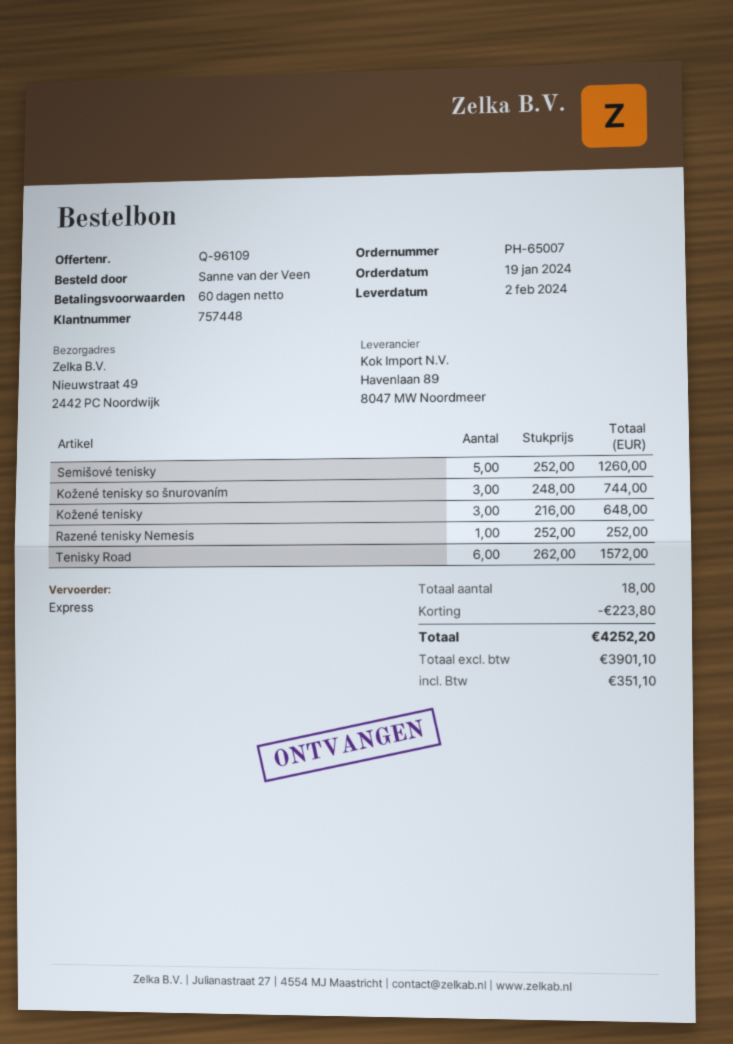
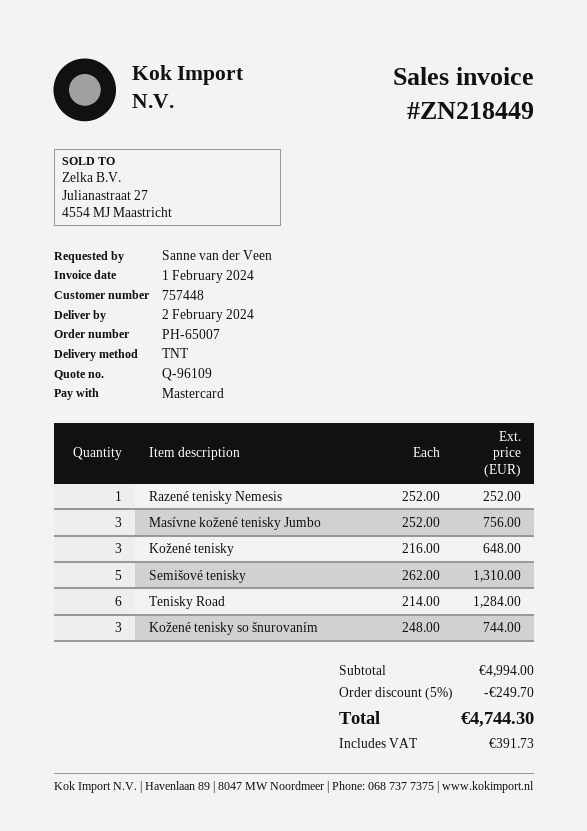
shipping method: express -> TNT
Semišové tenisky: 5 x 252.00 = 1260.00 -> 5 x 262.00 = 1310.00
Tenisky Road: 6 x 262.00 = 1572.00 -> 6 x 214.00 = 1284.00
Masívne kožené tenisky Jumbo: none -> 3 x 252.00 = 756.00
discount: 223.80 -> 249.70
tax: 351.10 -> 391.73
total: 4252.20 -> 4744.30

